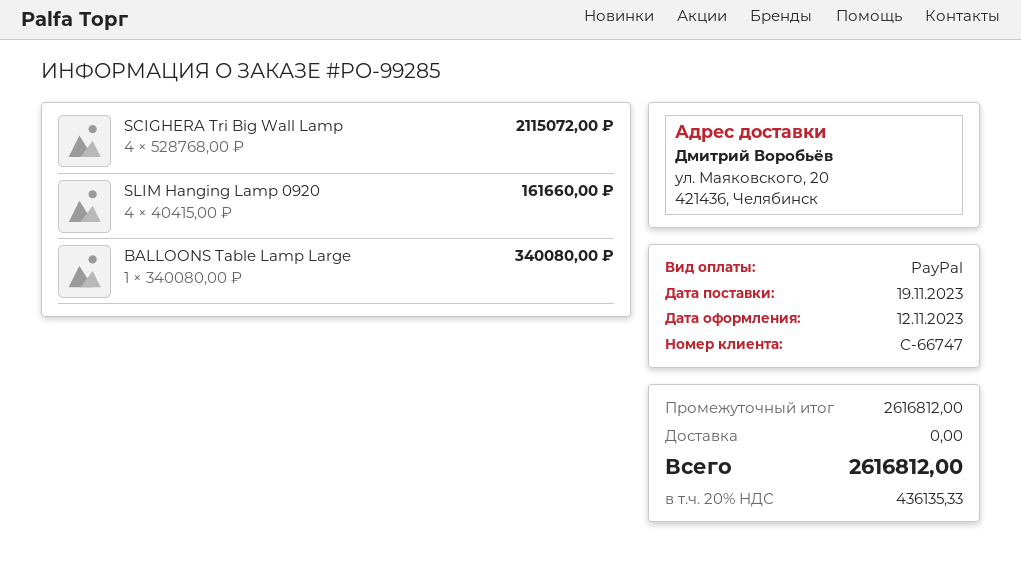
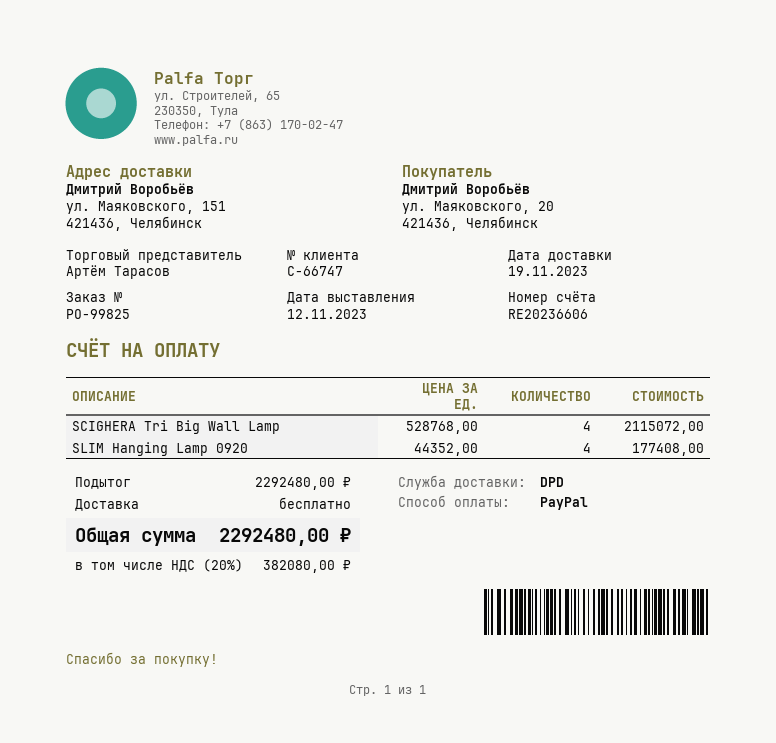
order number: PO-99285 -> PO-99825
ship to: ул. Маяковского, 20, 421436, Челябинск -> ул. Маяковского, 151, 421436, Челябинск
SLIM Hanging Lamp 0920: 4 x 40415.00 = 161660.00 -> 4 x 44352.00 = 177408.00
BALLOONS Table Lamp Large: 1 x 340080.00 = 340080.00 -> none
subtotal: 2616812.00 -> 2292480.00
tax: 20% = 436135.33 -> 20% = 382080.00
total: 2616812.00 -> 2292480.00

